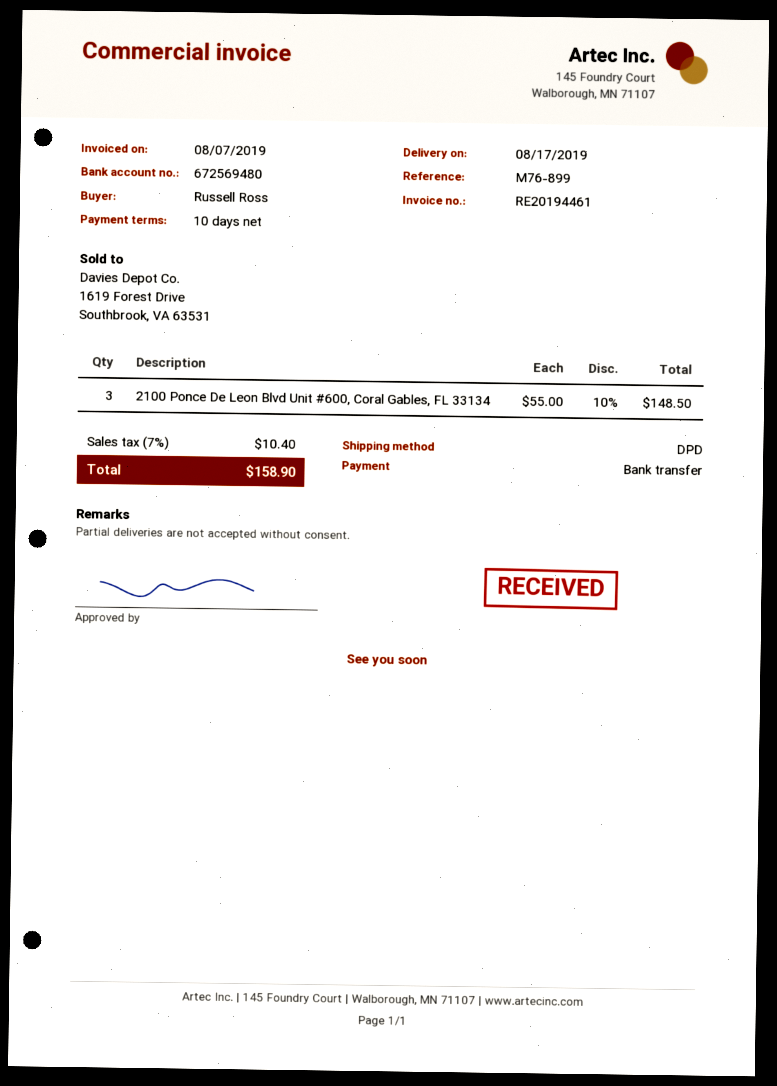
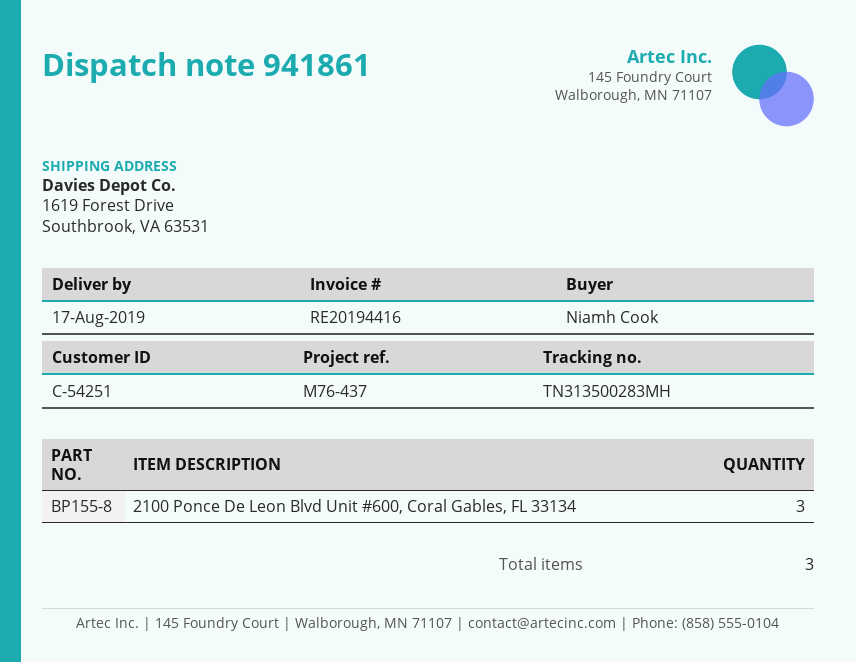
invoice number: RE20194461 -> RE20194416
reference: M76-899 -> M76-437
ordered by: Russell Ross -> Niamh Cook

